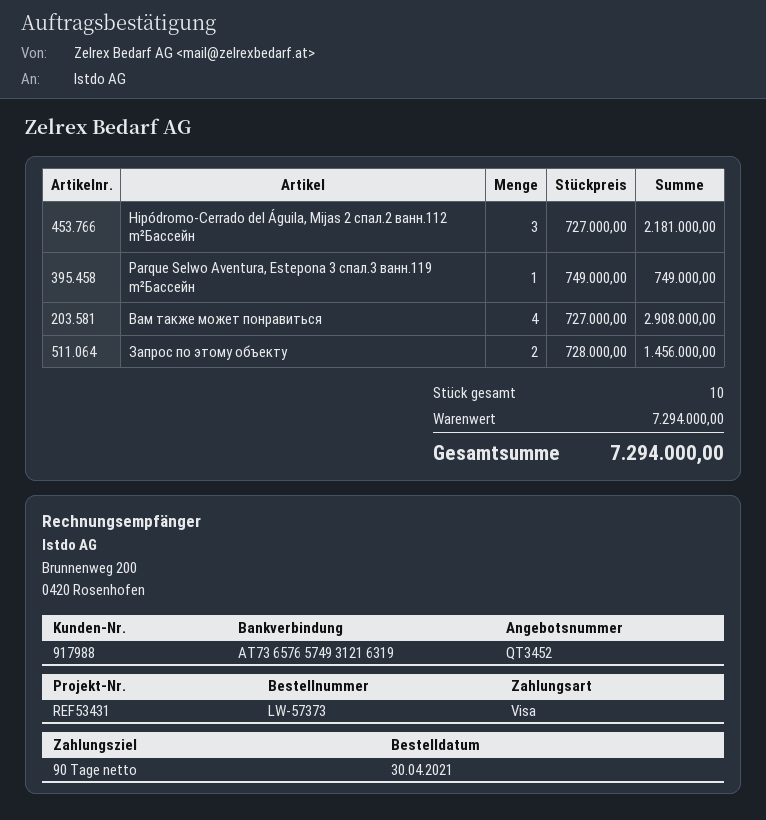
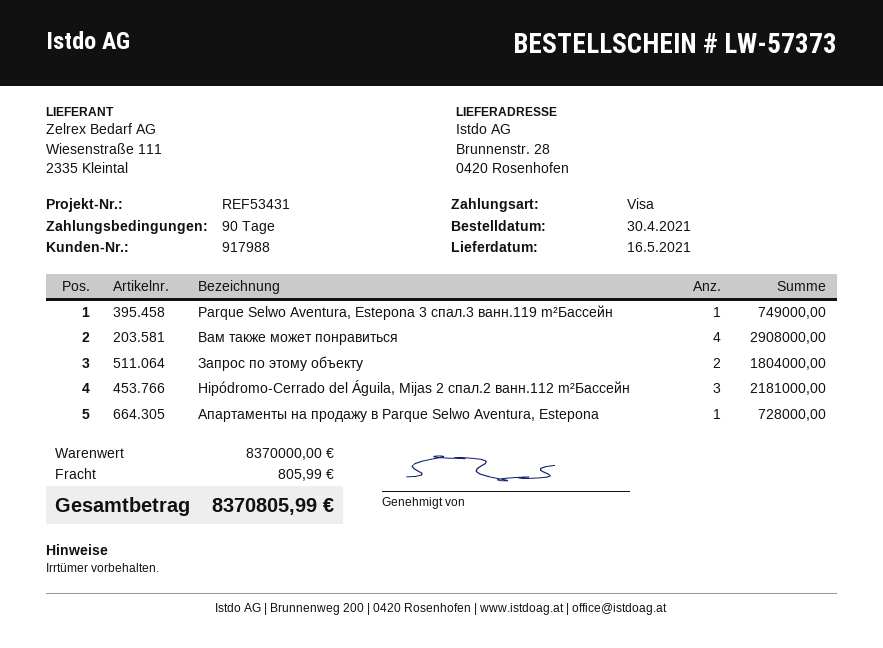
Запрос по этому объекту: 2 for 1456000.00 -> 2 for 1804000.00
Апартаменты на продажу в Parque Selwo Aventura, Estepona: none -> 1 for 728000.00
subtotal: 7294000.00 -> 8370000.00
shipping: none -> 805.99
total: 7294000.00 -> 8370805.99

